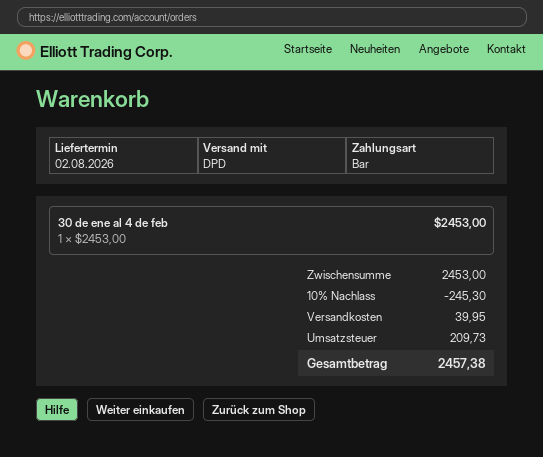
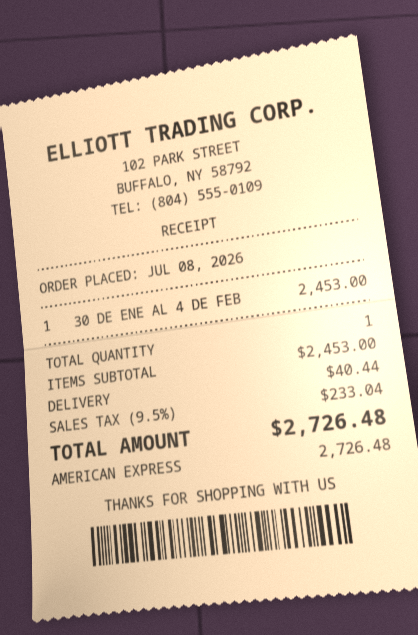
payment method: cash -> American Express
discount: 10% = 245.30 -> none
shipping: 39.95 -> 40.44
tax: 209.73 -> 233.04
total: 2457.38 -> 2726.48

